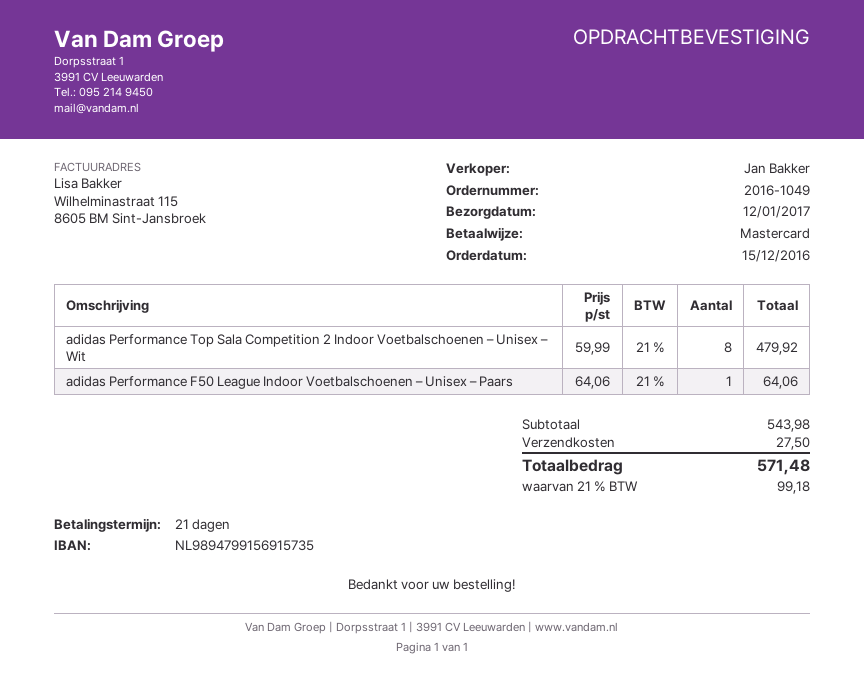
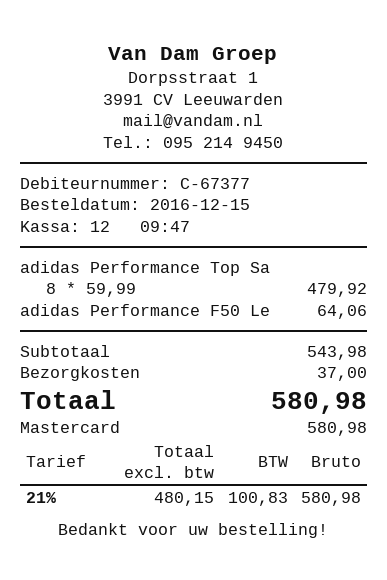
shipping: 27.50 -> 37.00
tax: 21% = 99.18 -> 21% = 100.83
total: 571.48 -> 580.98

